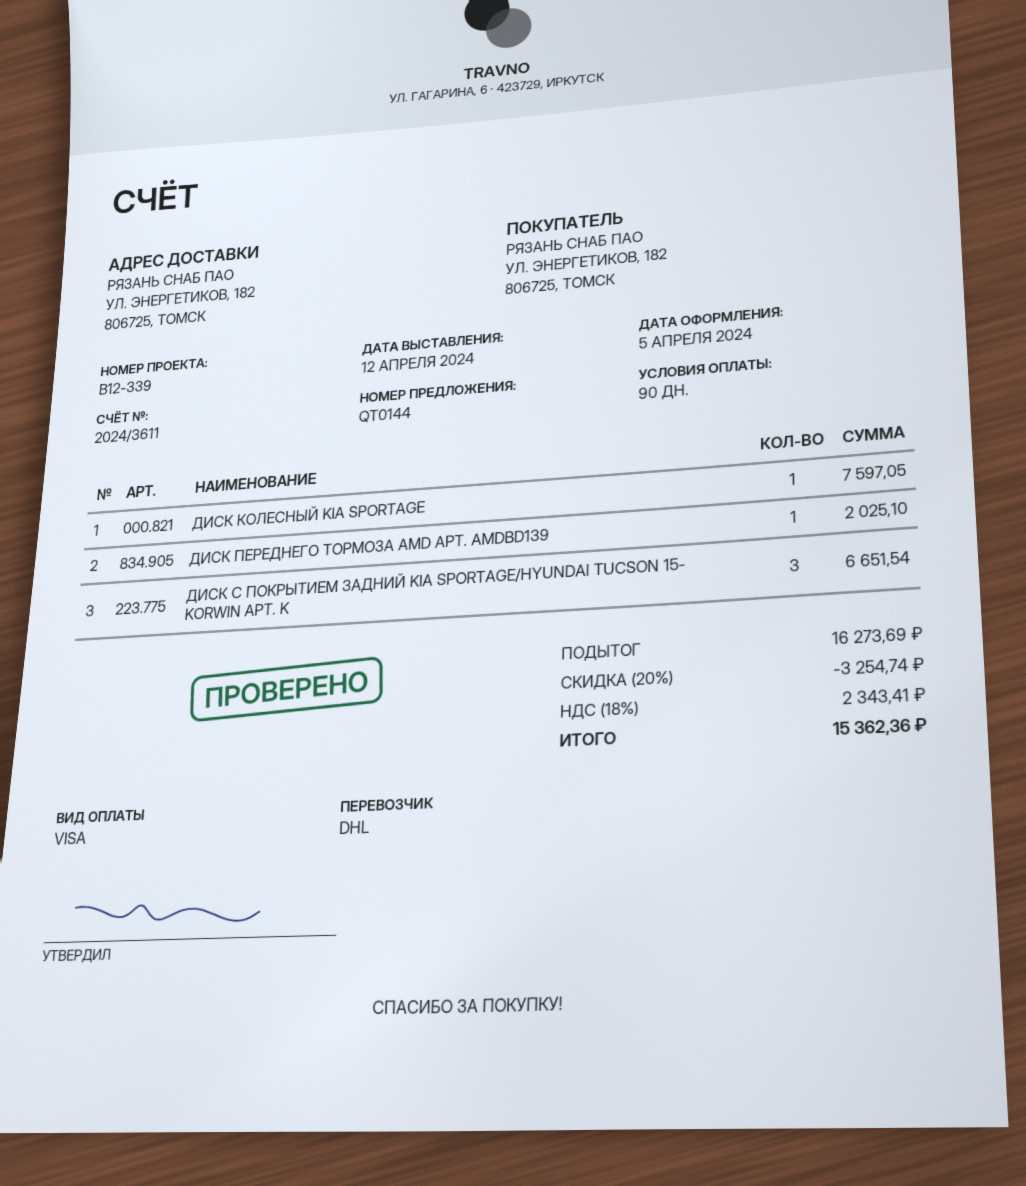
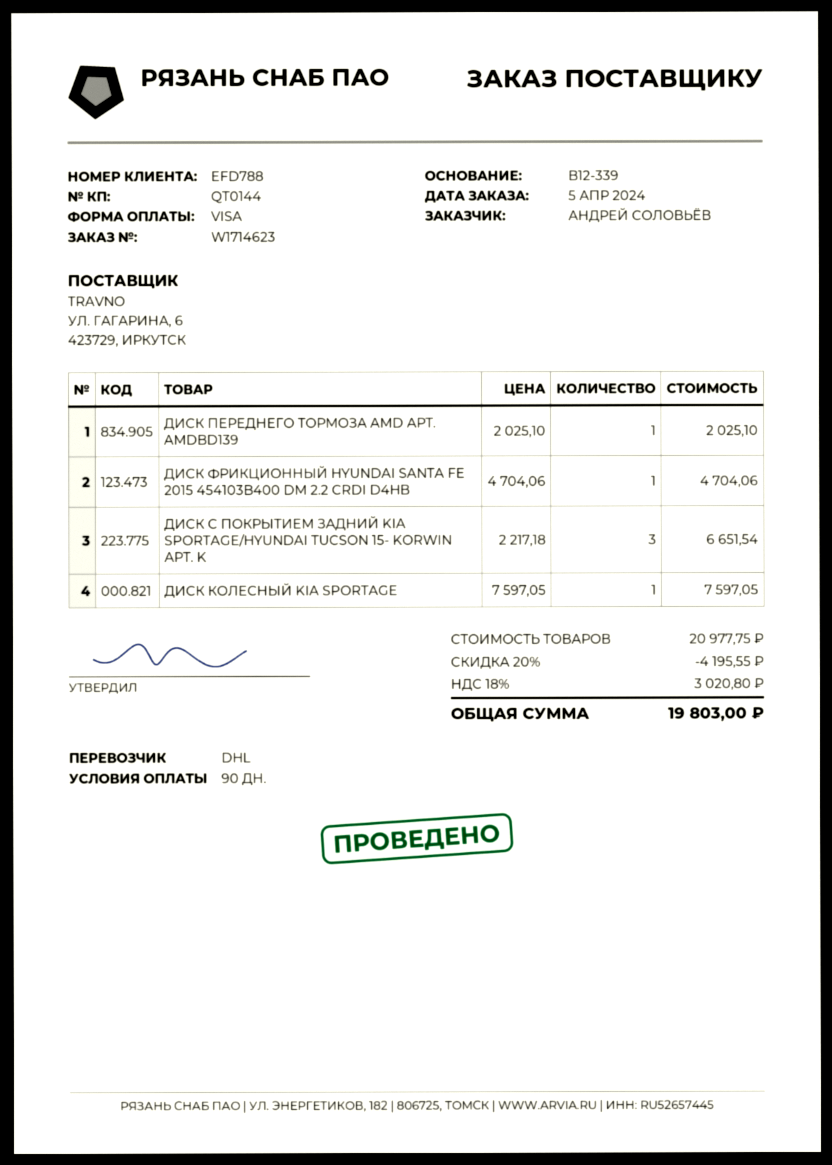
ДИСК ФРИКЦИОННЫЙ HYUNDAI SANTA FE 2015 454103B400 DM 2.2 CRDI D4HB: none -> 1 for 4704.06
subtotal: 16273.69 -> 20977.75
discount: 20% = 3254.74 -> 20% = 4195.55
tax: 18% = 2343.41 -> 18% = 3020.80
total: 15362.36 -> 19803.00

